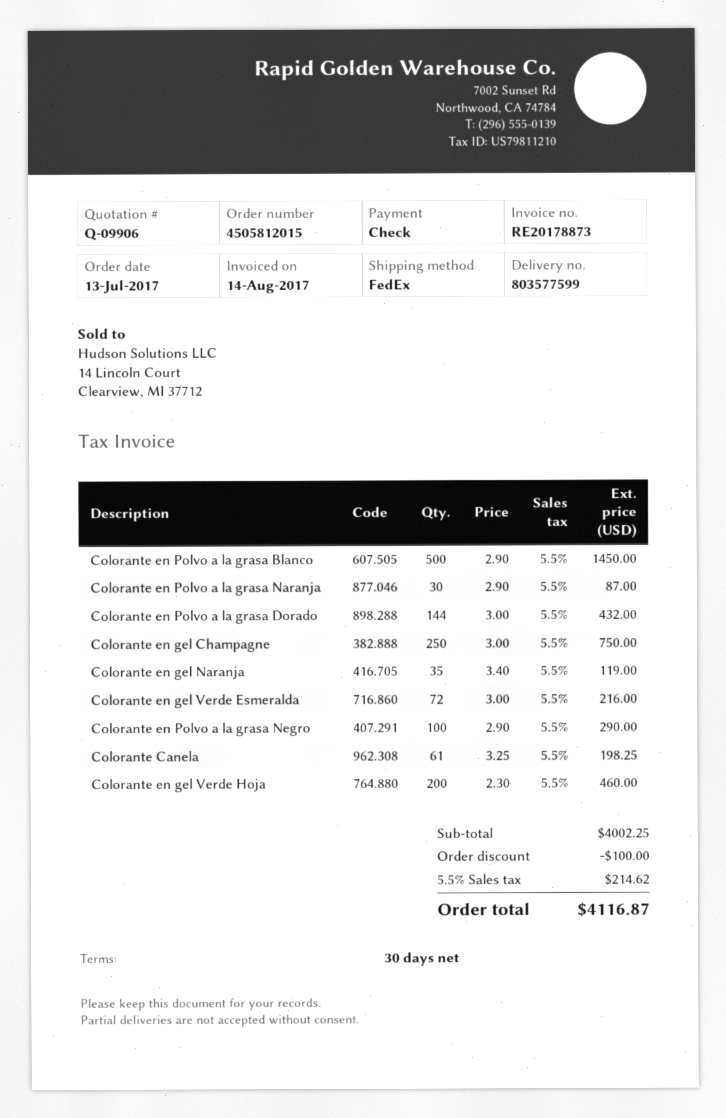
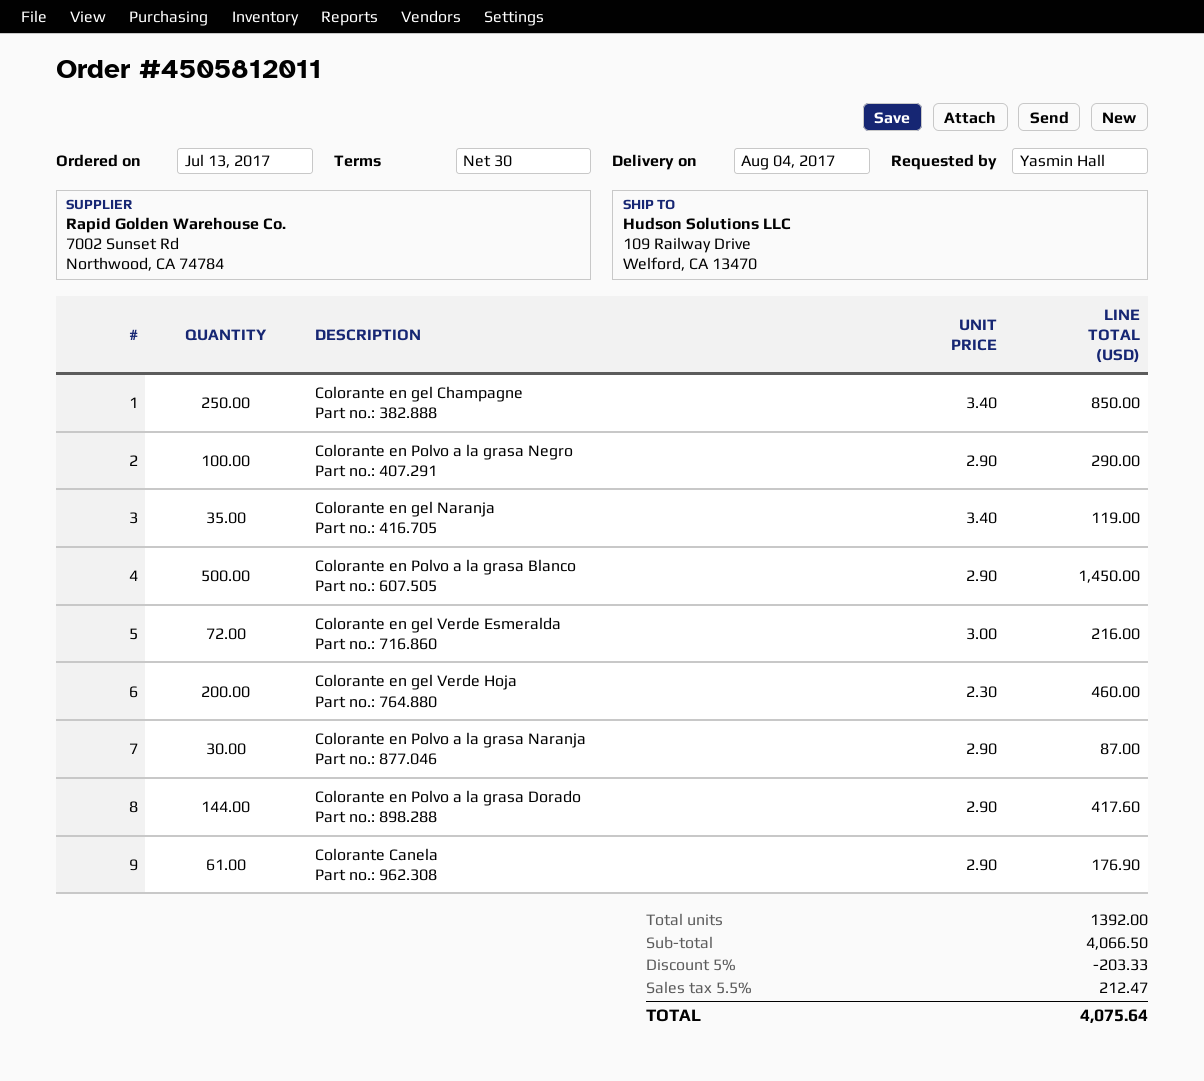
order number: 4505812015 -> 4505812011
Colorante en Polvo a la grasa Dorado: 144 x 3.00 = 432.00 -> 144 x 2.90 = 417.60
Colorante en gel Champagne: 250 x 3.00 = 750.00 -> 250 x 3.40 = 850.00
Colorante Canela: 61 x 3.25 = 198.25 -> 61 x 2.90 = 176.90
subtotal: 4002.25 -> 4066.50
discount: 100.00 -> 203.33
tax: 5.5% = 214.62 -> 5.5% = 212.47
total: 4116.87 -> 4075.64

